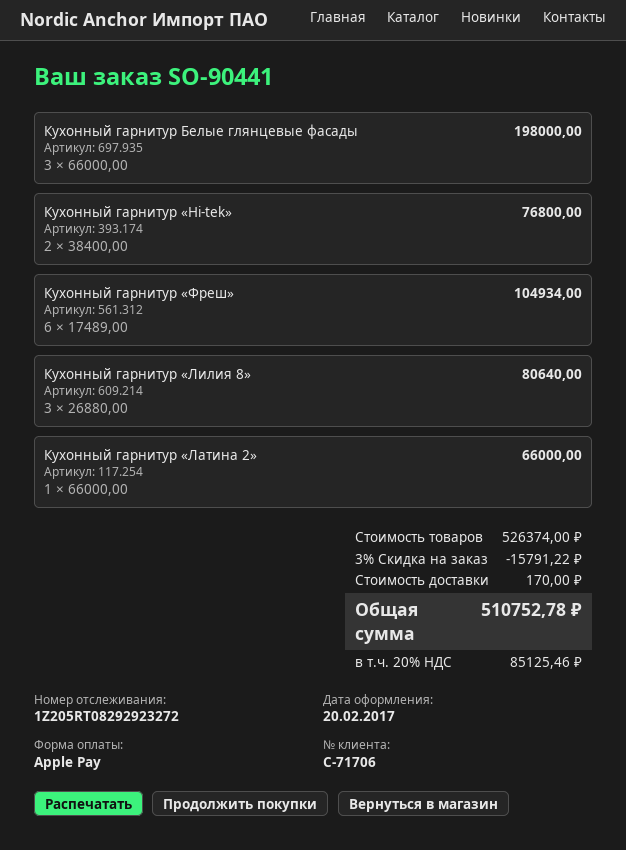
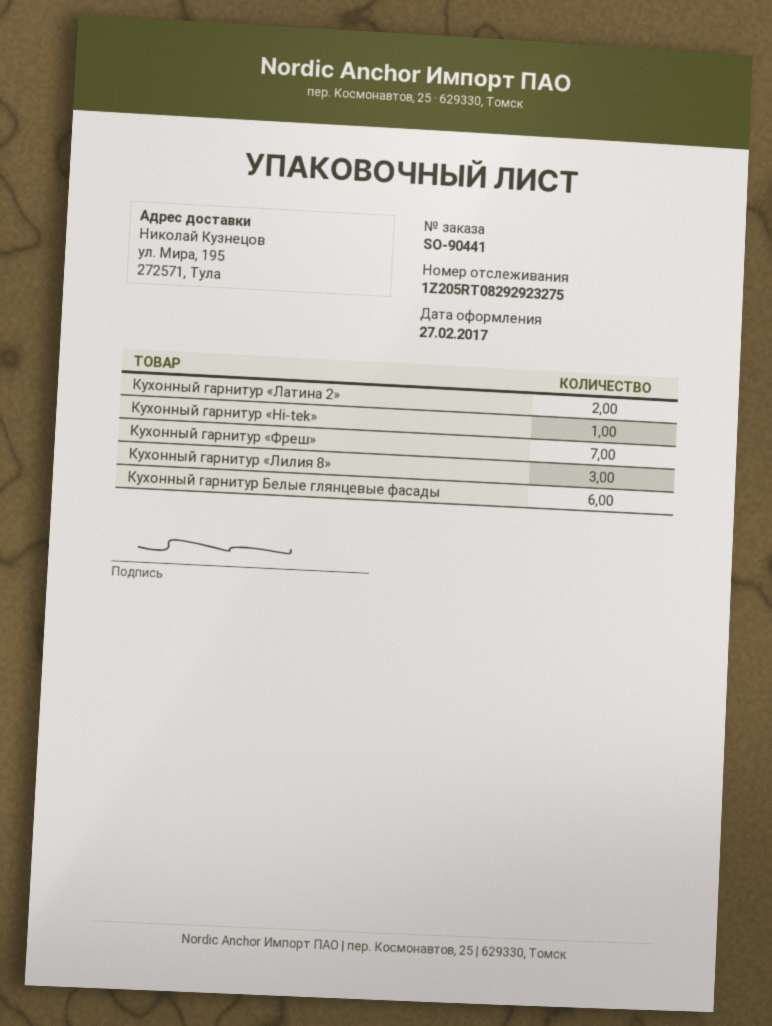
order date: 2017-02-20 -> 2017-02-27
tracking number: 1Z205RT08292923272 -> 1Z205RT08292923275
Кухонный гарнитур Белые глянцевые фасады: 3 -> 6
Кухонный гарнитур «Hi-tek»: 2 -> 1
Кухонный гарнитур «Фреш»: 6 -> 7
Кухонный гарнитур «Латина 2»: 1 -> 2

